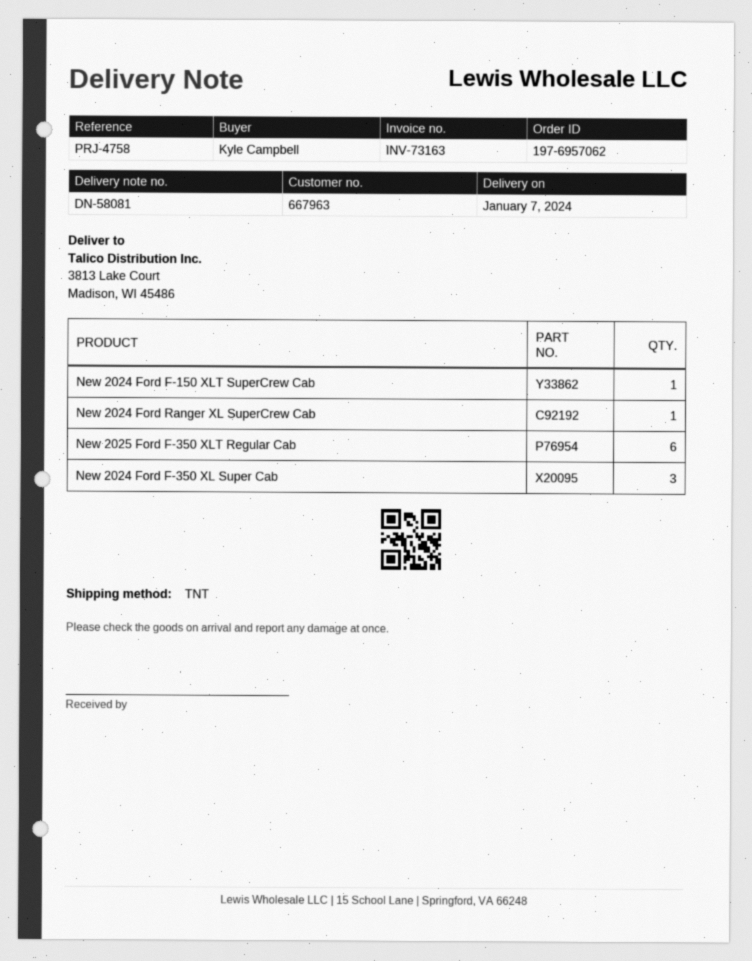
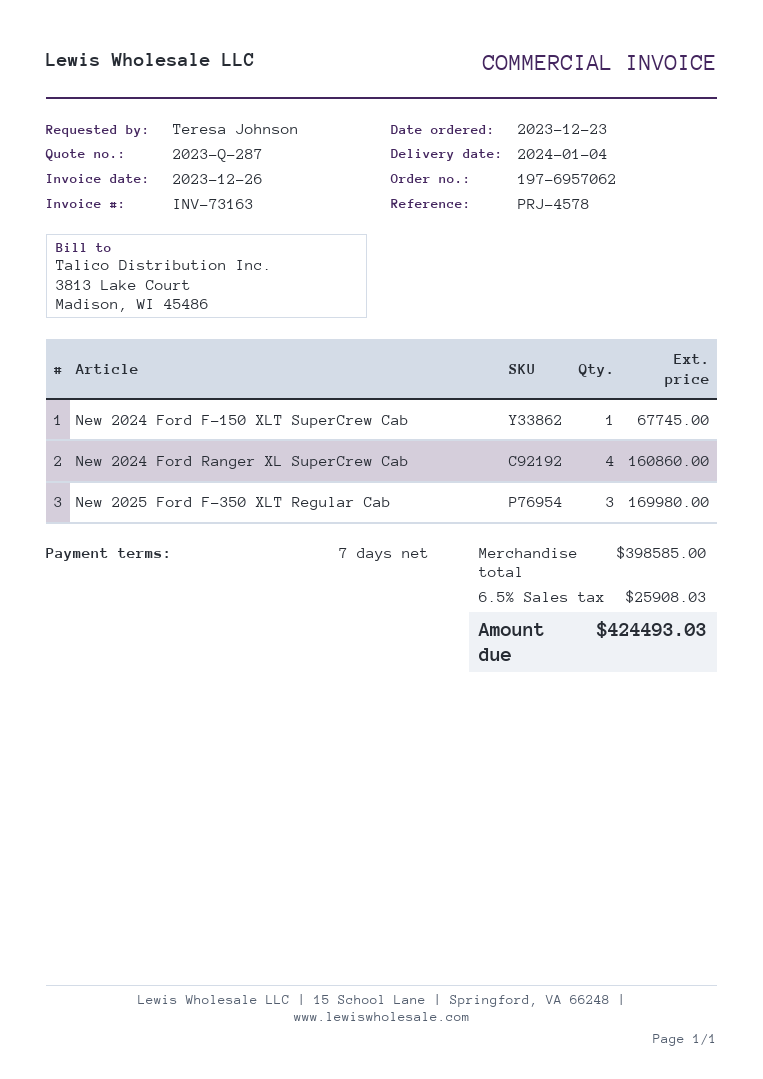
delivery date: 2024-01-07 -> 2024-01-04
reference: PRJ-4758 -> PRJ-4578
ordered by: Kyle Campbell -> Teresa Johnson
New 2024 Ford Ranger XL SuperCrew Cab: 1 -> 4
New 2025 Ford F-350 XLT Regular Cab: 6 -> 3
New 2024 Ford F-350 XL Super Cab: 3 -> none

